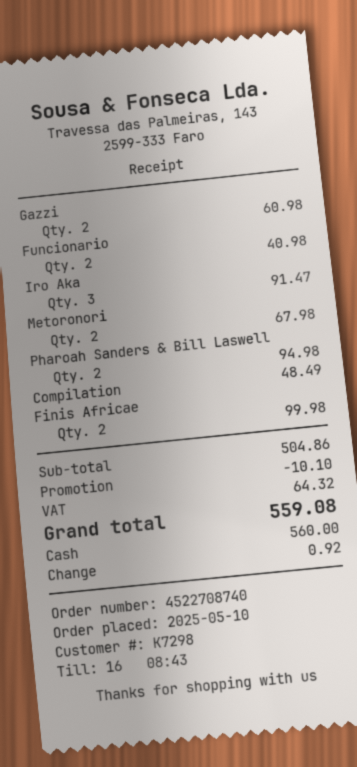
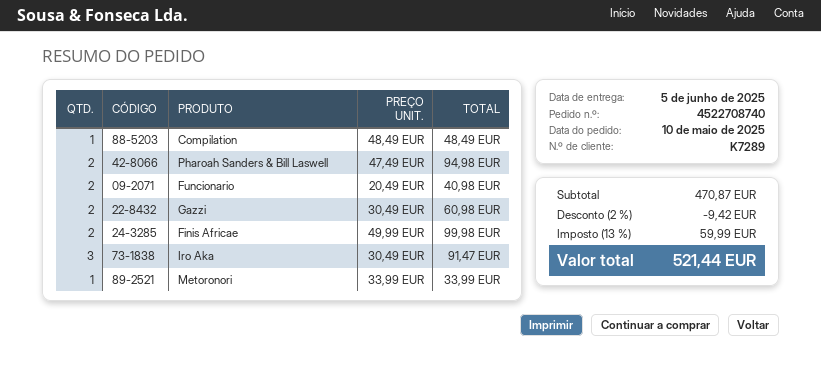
customer number: K7298 -> K7289
Metoronori: 2 for 67.98 -> 1 for 33.99
subtotal: 504.86 -> 470.87
discount: 10.10 -> 9.42
tax: 64.32 -> 59.99
total: 559.08 -> 521.44

